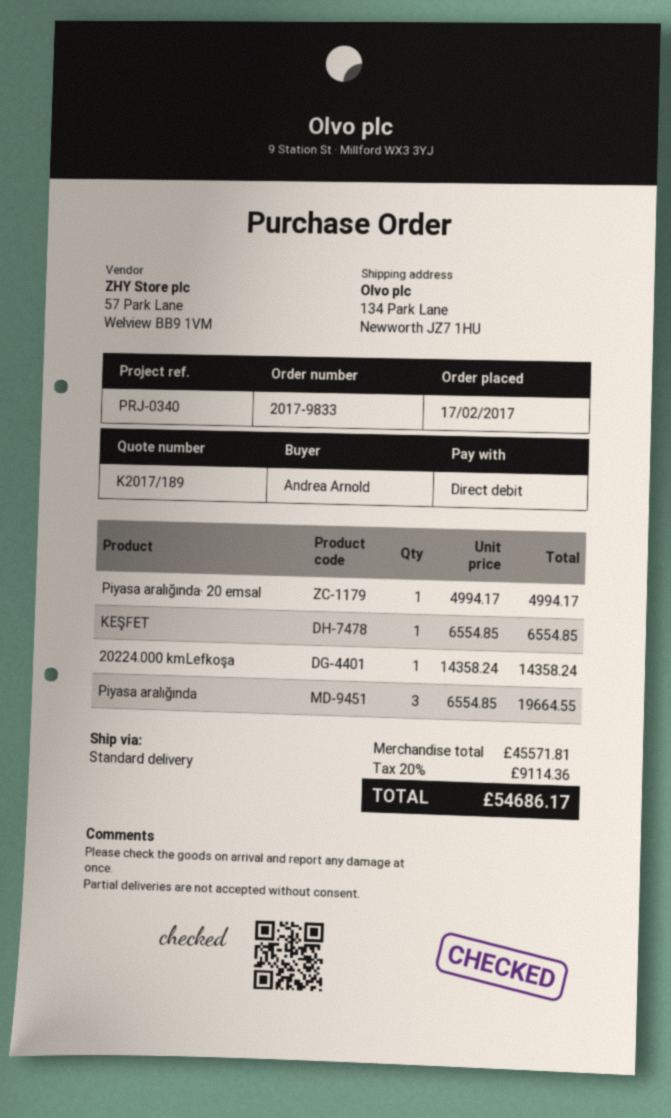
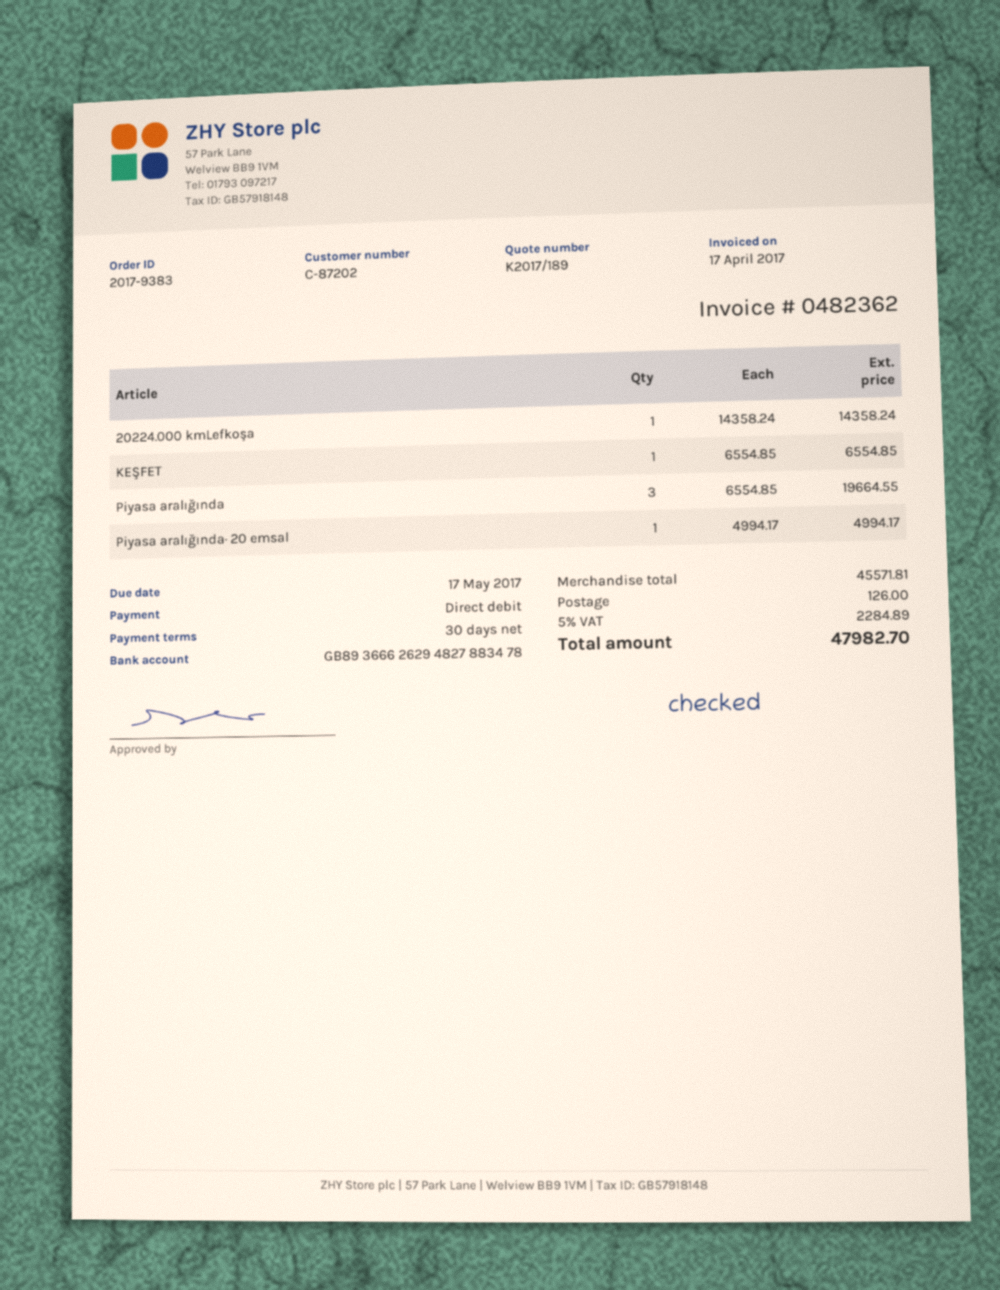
order number: 2017-9833 -> 2017-9383
shipping: none -> 126.00
tax: 20% = 9114.36 -> 5% = 2284.89
total: 54686.17 -> 47982.70

